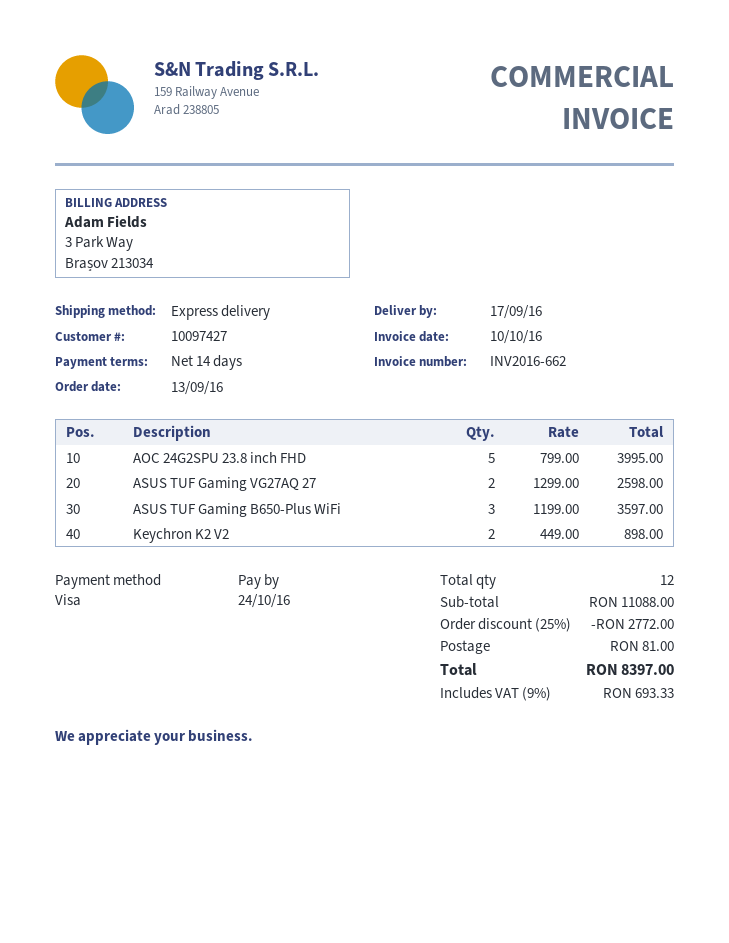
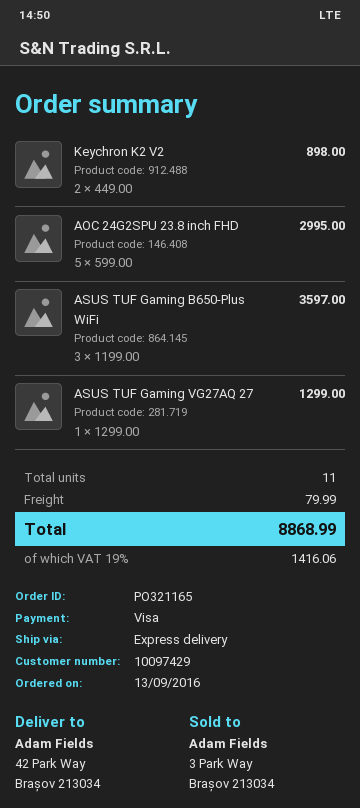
customer number: 10097427 -> 10097429
AOC 24G2SPU 23.8 inch FHD: 5 x 799.00 = 3995.00 -> 5 x 599.00 = 2995.00
ASUS TUF Gaming VG27AQ 27: 2 x 1299.00 = 2598.00 -> 1 x 1299.00 = 1299.00
total quantity: 12 -> 11
discount: 25% = 2772.00 -> none
shipping: 81.00 -> 79.99
tax: 9% = 693.33 -> 19% = 1416.06
total: 8397.00 -> 8868.99

